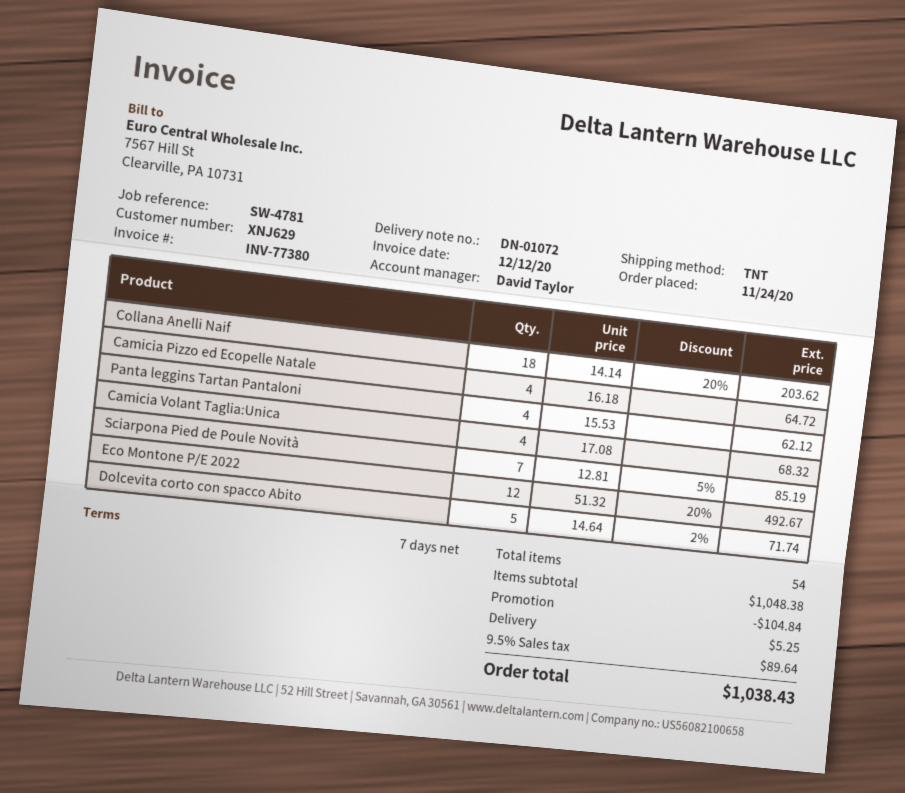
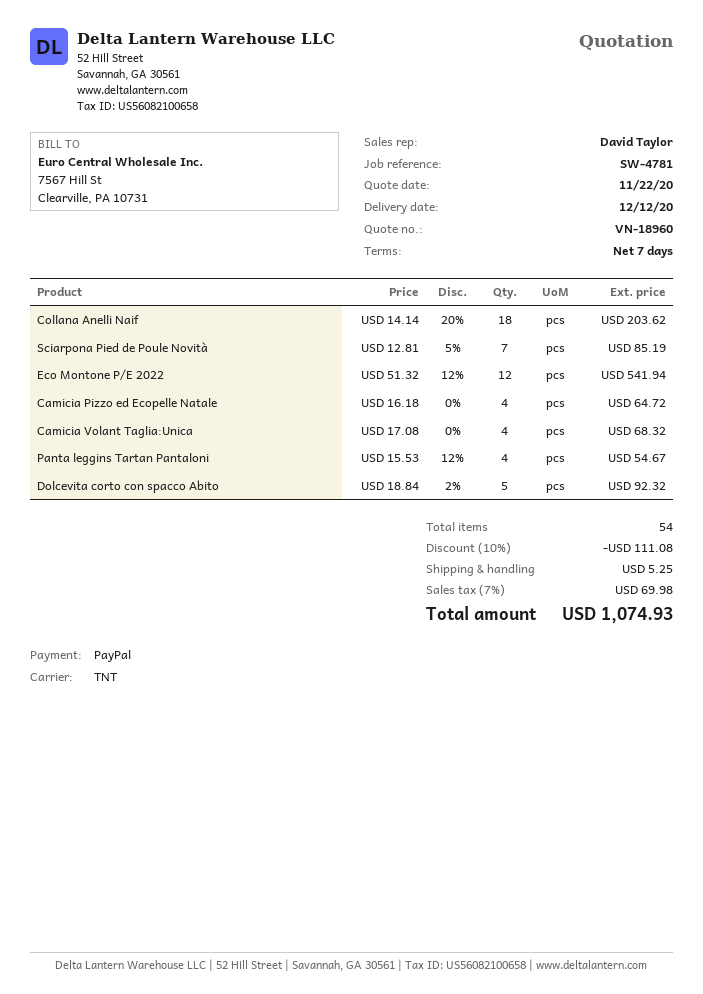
Panta leggins Tartan Pantaloni: 4 x 15.53 = 62.12 -> 4 x 15.53 - 12% = 54.67
Eco Montone P/E 2022: 12 x 51.32 - 20% = 492.67 -> 12 x 51.32 - 12% = 541.94
Dolcevita corto con spacco Abito: 5 x 14.64 - 2% = 71.74 -> 5 x 18.84 - 2% = 92.32
discount: 104.84 -> 111.08
tax: 9.5% = 89.64 -> 7% = 69.98
total: 1038.43 -> 1074.93

